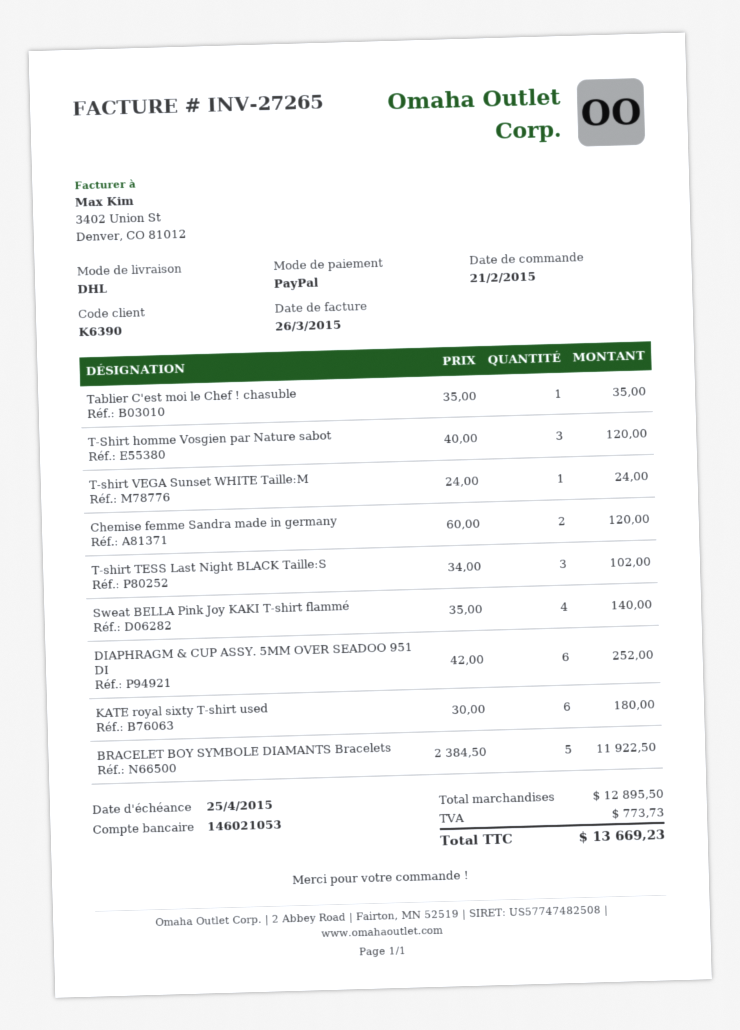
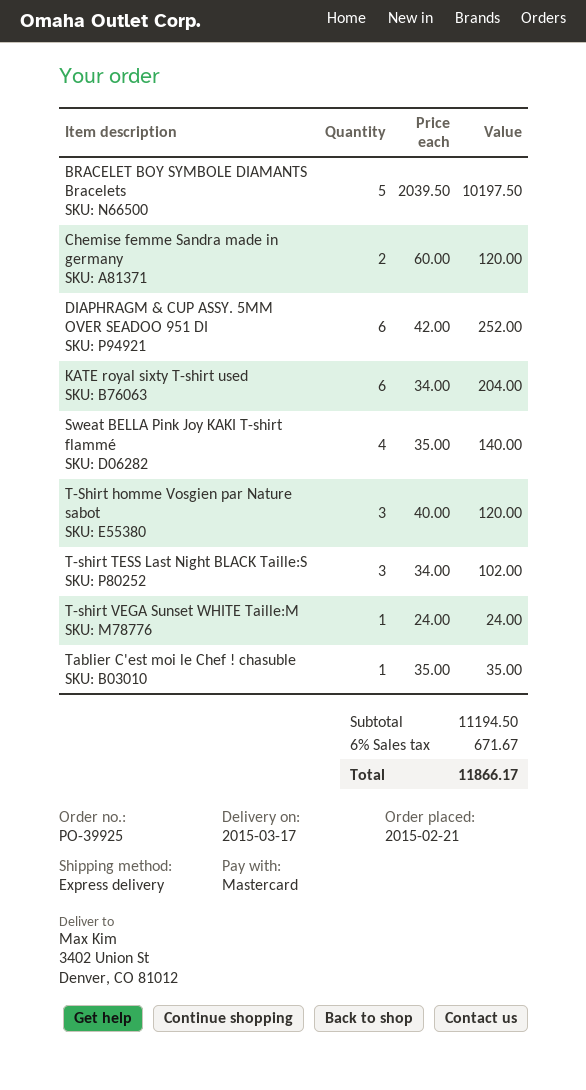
payment method: PayPal -> Mastercard
shipping method: DHL -> express
KATE royal sixty T-shirt used: 6 x 30.00 = 180.00 -> 6 x 34.00 = 204.00
BRACELET BOY SYMBOLE DIAMANTS Bracelets: 5 x 2384.50 = 11922.50 -> 5 x 2039.50 = 10197.50
subtotal: 12895.50 -> 11194.50
tax: 773.73 -> 671.67
total: 13669.23 -> 11866.17

